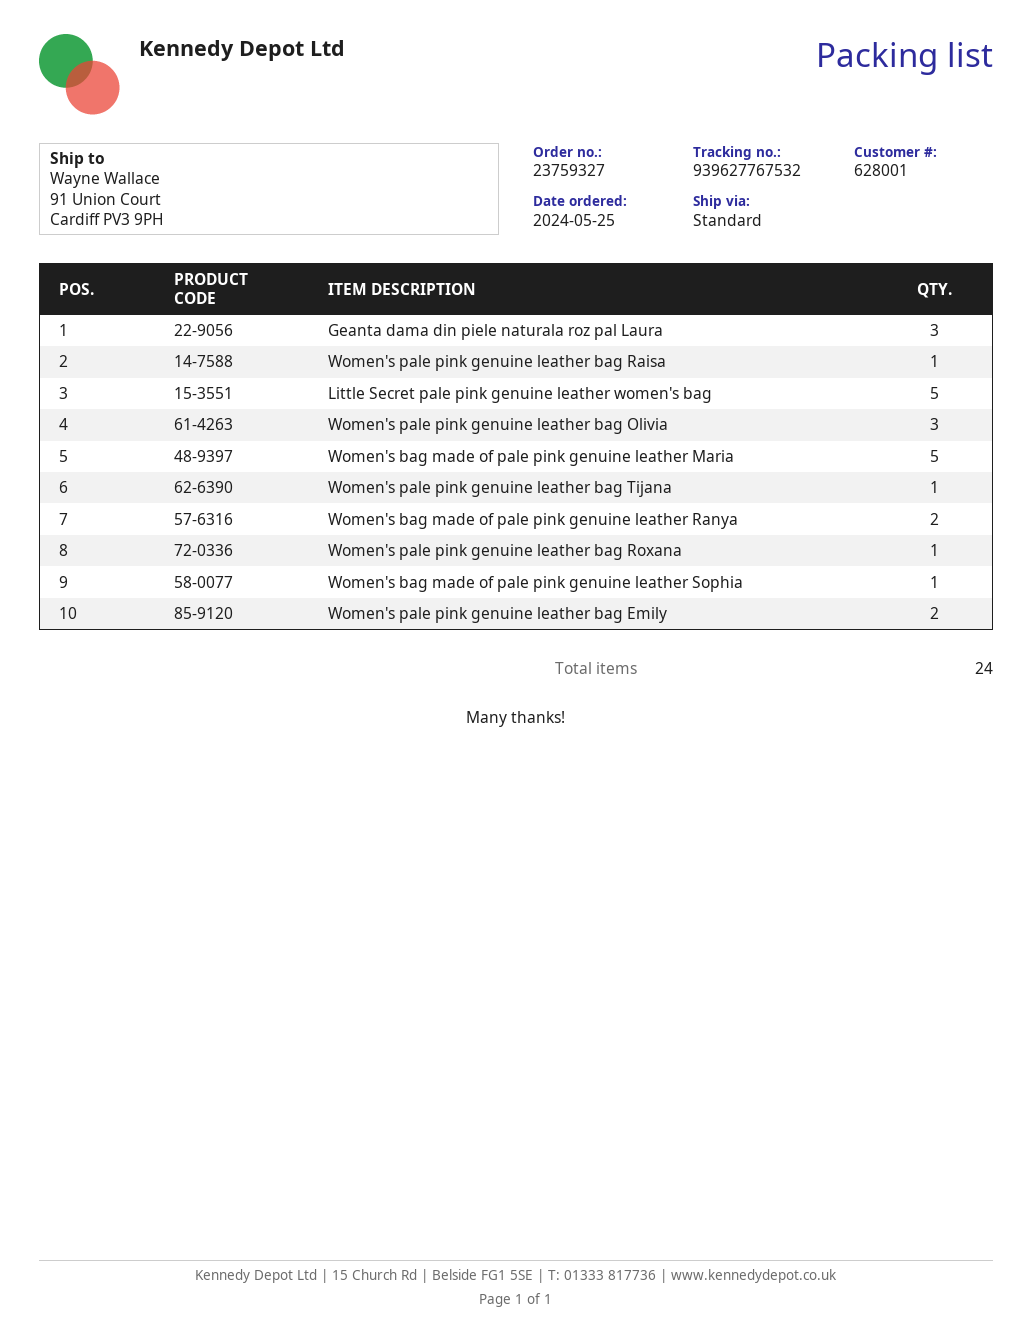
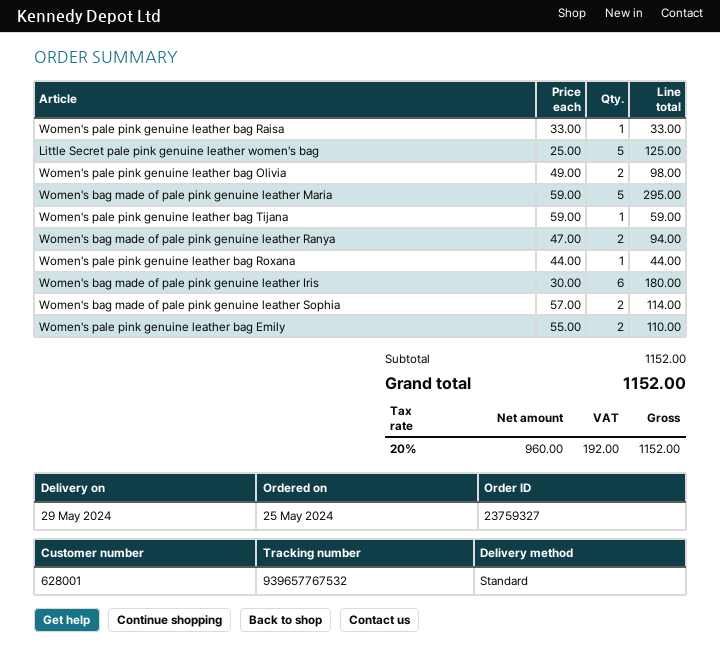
tracking number: 939627767532 -> 939657767532
Geanta dama din piele naturala roz pal Laura: 3 -> none
Women's pale pink genuine leather bag Olivia: 3 -> 2
Women's bag made of pale pink genuine leather Sophia: 1 -> 2
Women's bag made of pale pink genuine leather Iris: none -> 6

